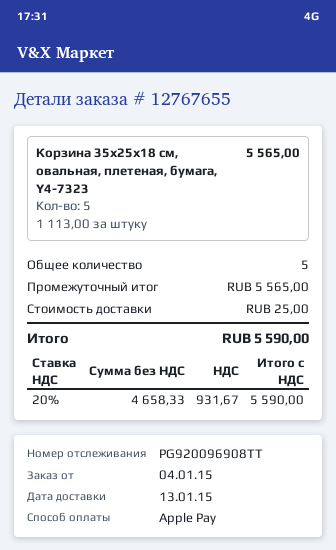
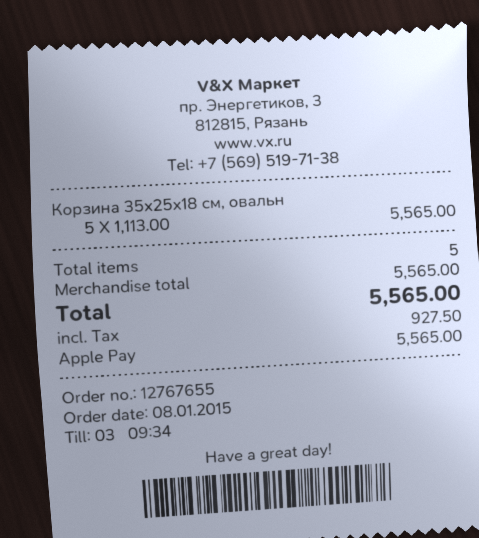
order date: 2015-01-04 -> 2015-01-08
shipping: 25.00 -> none
tax: 931.67 -> 927.50
total: 5590.00 -> 5565.00

